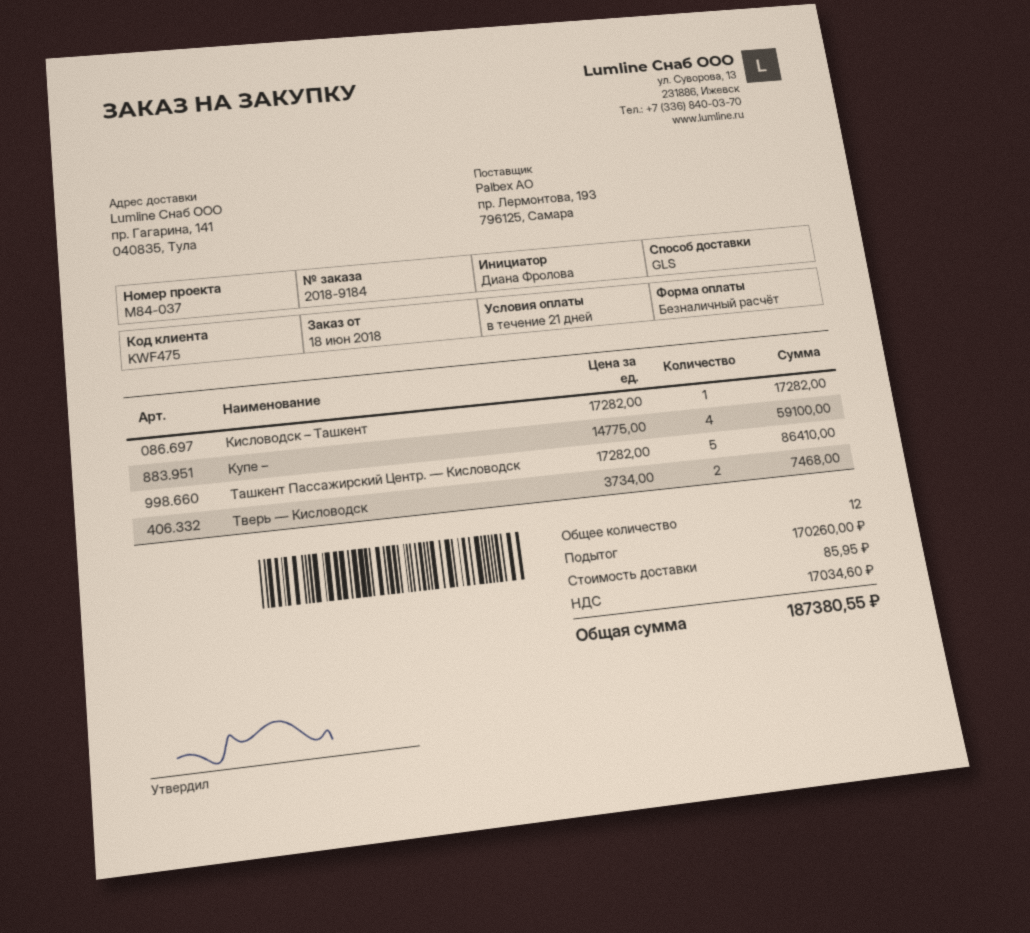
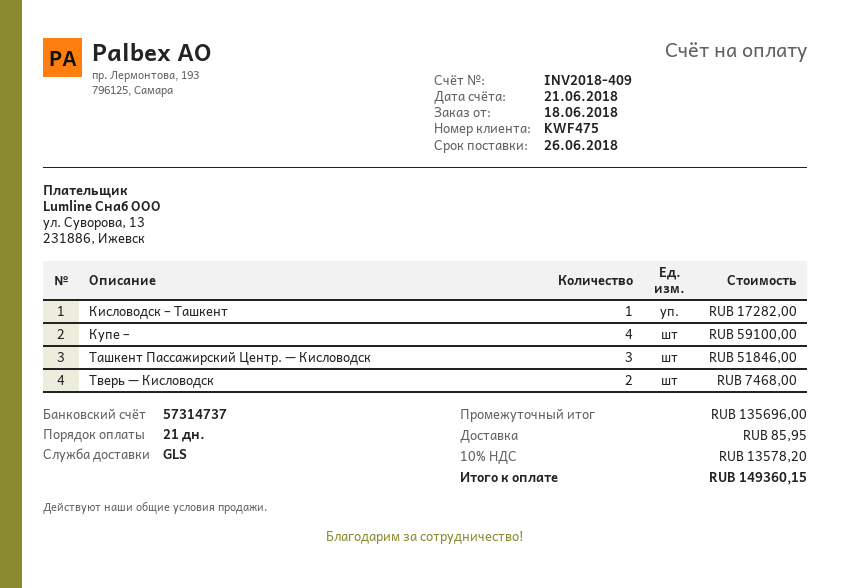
Ташкент Пассажирский Центр. — Кисловодск: 5 for 86410.00 -> 3 for 51846.00
subtotal: 170260.00 -> 135696.00
tax: 17034.60 -> 13578.20
total: 187380.55 -> 149360.15

